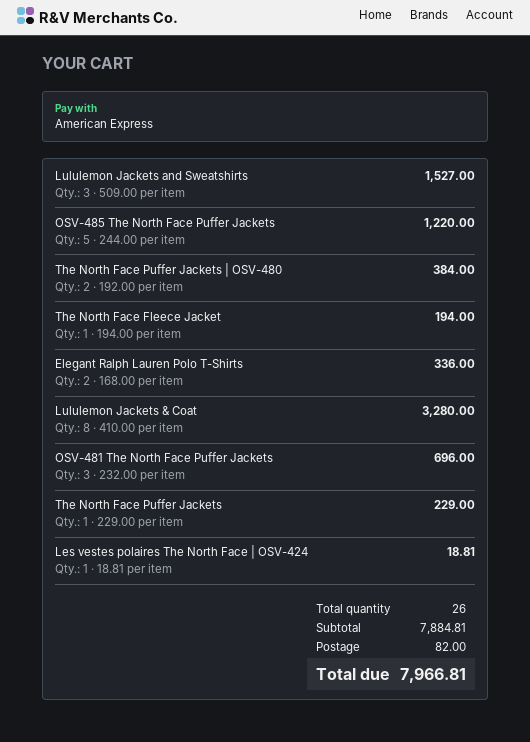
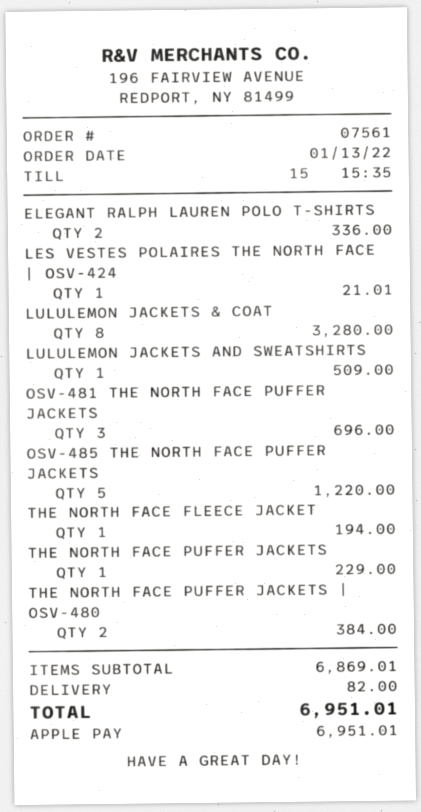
payment method: American Express -> Apple Pay
Lululemon Jackets and Sweatshirts: 3 for 1527.00 -> 1 for 509.00
Les vestes polaires The North Face | OSV-424: 1 for 18.81 -> 1 for 21.01
subtotal: 7884.81 -> 6869.01
total: 7966.81 -> 6951.01

